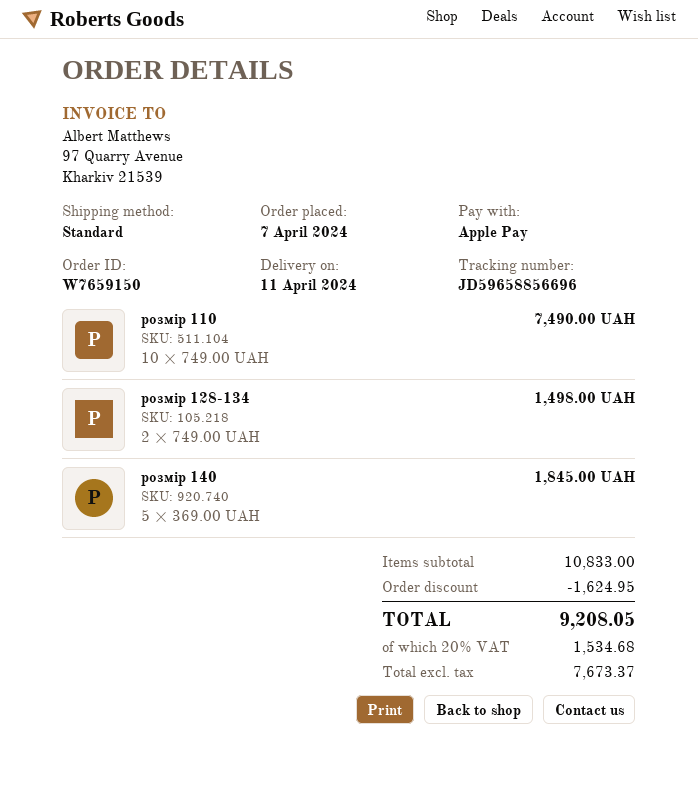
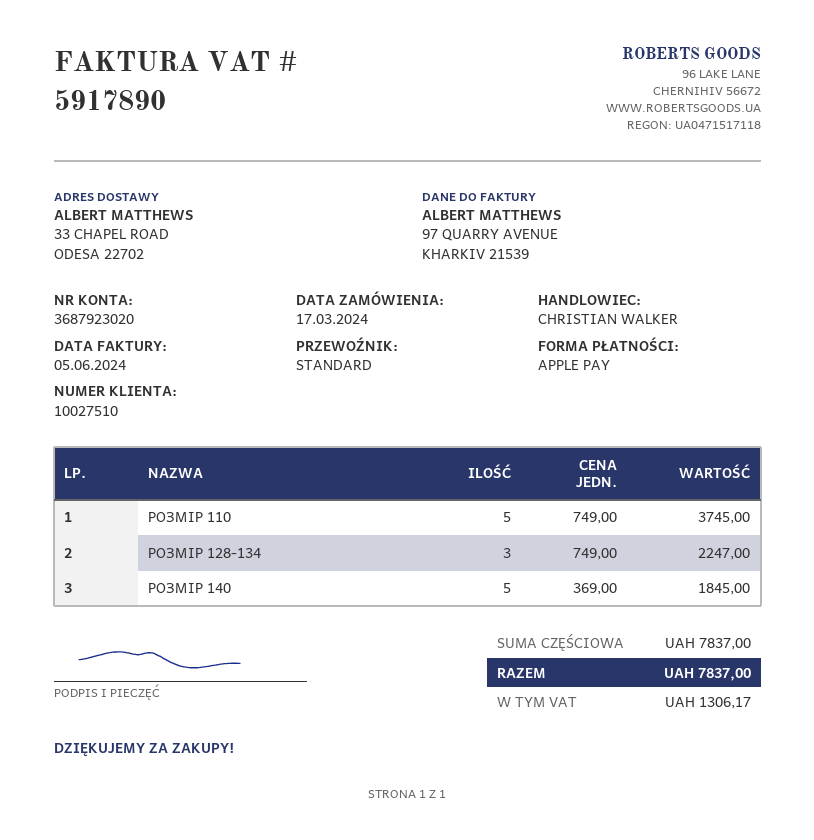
order date: 2024-04-07 -> 2024-03-17
розмір 110: 10 x 749.00 = 7490.00 -> 5 x 749.00 = 3745.00
розмір 128-134: 2 x 749.00 = 1498.00 -> 3 x 749.00 = 2247.00
subtotal: 10833.00 -> 7837.00
discount: 1624.95 -> none
tax: 1534.68 -> 1306.17
total: 9208.05 -> 7837.00

